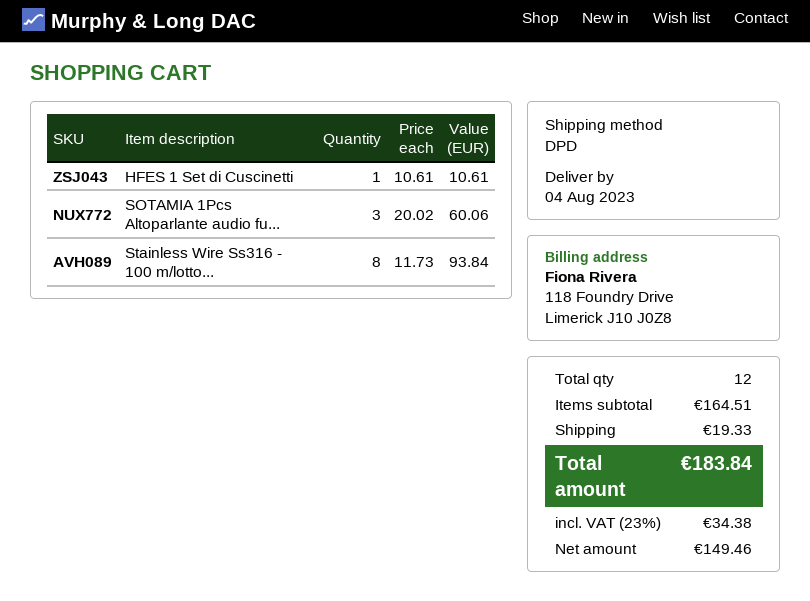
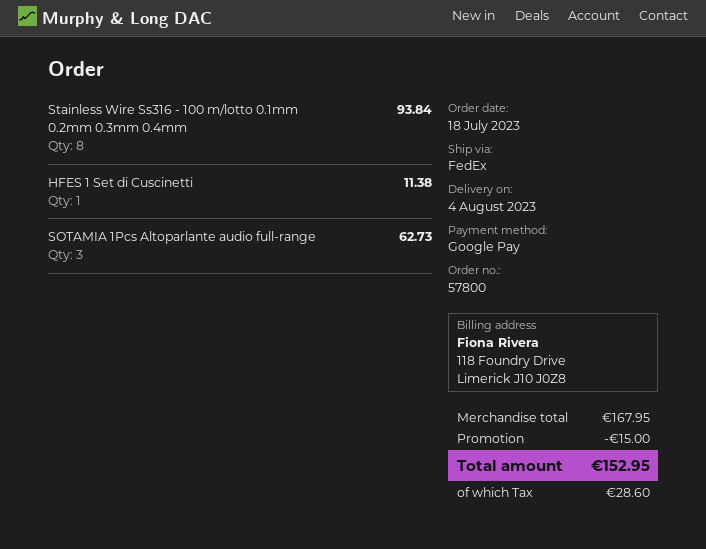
shipping method: DPD -> FedEx
HFES 1 Set di Cuscinetti: 1 for 10.61 -> 1 for 11.38
SOTAMIA 1Pcs Altoparlante audio fu...: 3 for 60.06 -> 3 for 62.73
subtotal: 164.51 -> 167.95
discount: none -> 15.00
shipping: 19.33 -> none
tax: 34.38 -> 28.60
total: 183.84 -> 152.95

